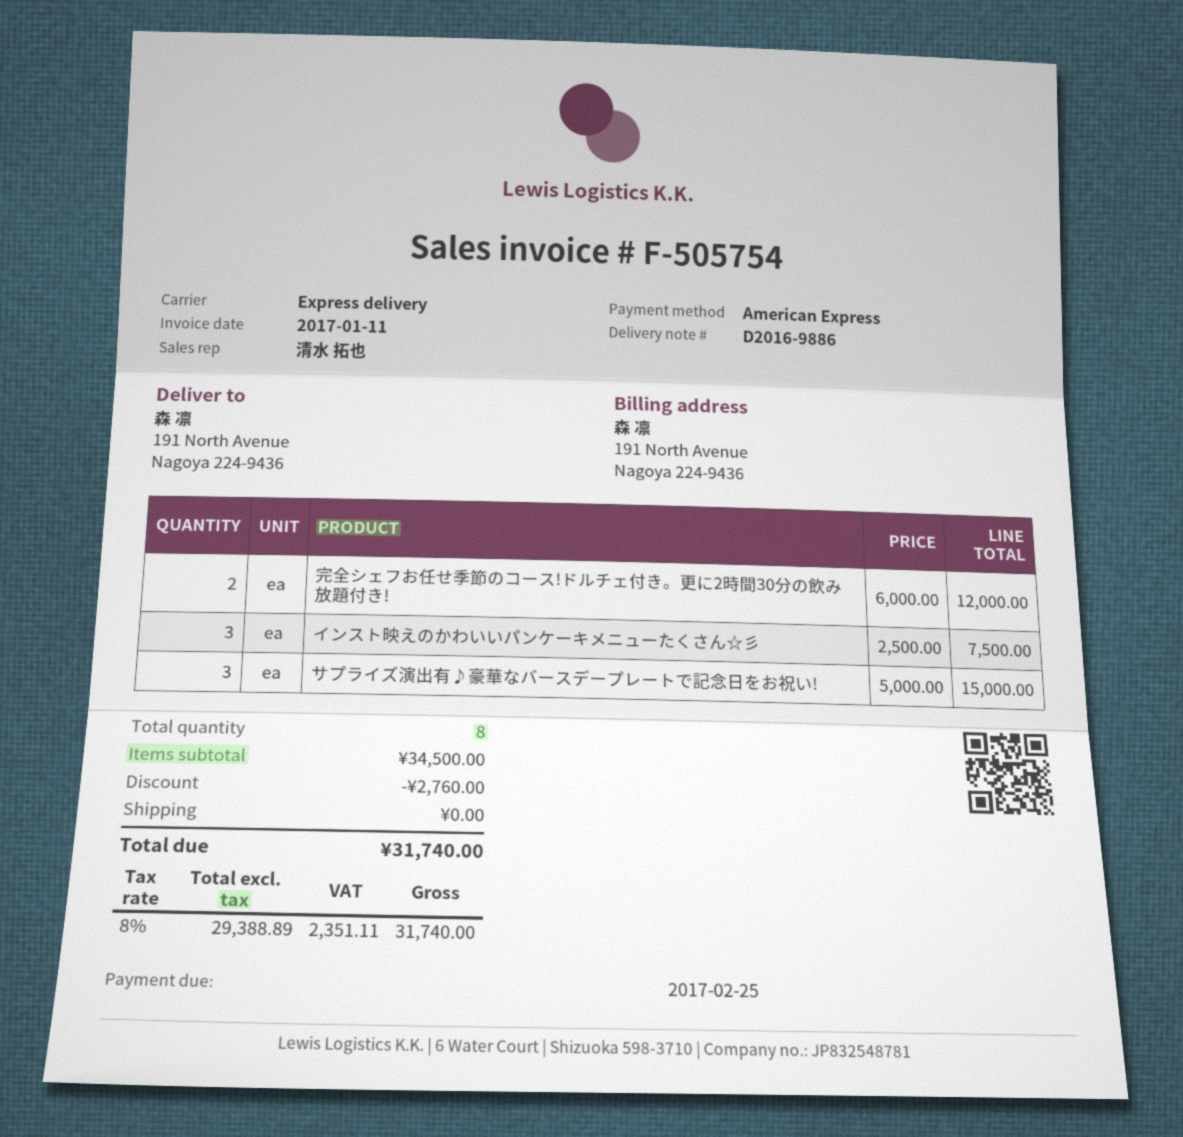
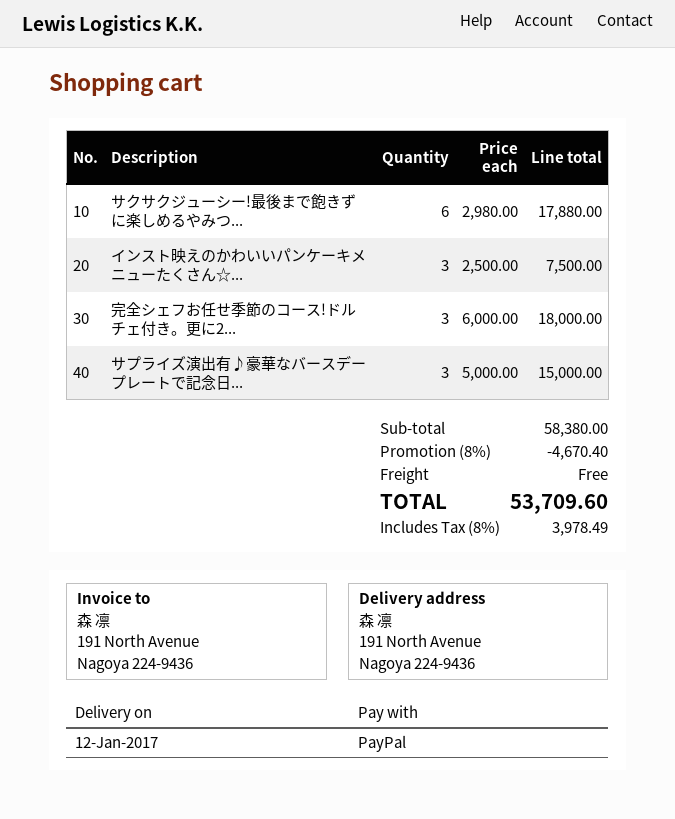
payment method: American Express -> PayPal
完全シェフお任せ季節のコース!ドルチェ付き。更に2時間30分の飲み放題付き!: 2 x 6000.00 = 12000.00 -> 3 x 6000.00 = 18000.00
サクサクジューシー!最後まで飽きずに楽しめるやみつ...: none -> 6 x 2980.00 = 17880.00
subtotal: 34500.00 -> 58380.00
discount: 2760.00 -> 4670.40
tax: 8% = 2351.11 -> 8% = 3978.49
total: 31740.00 -> 53709.60

